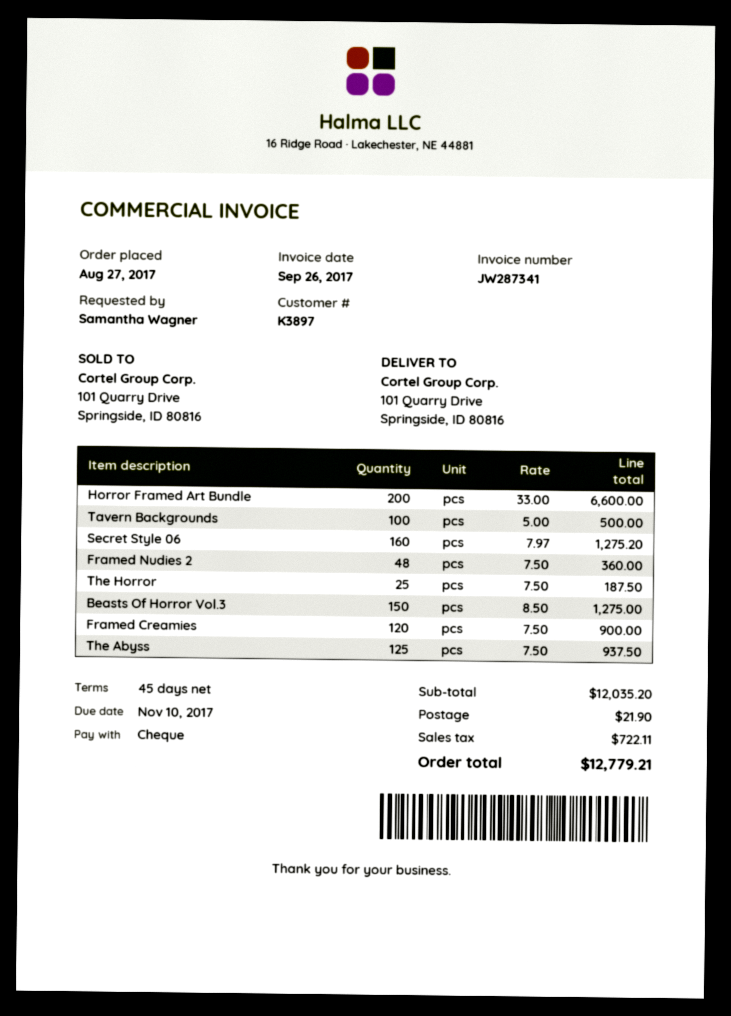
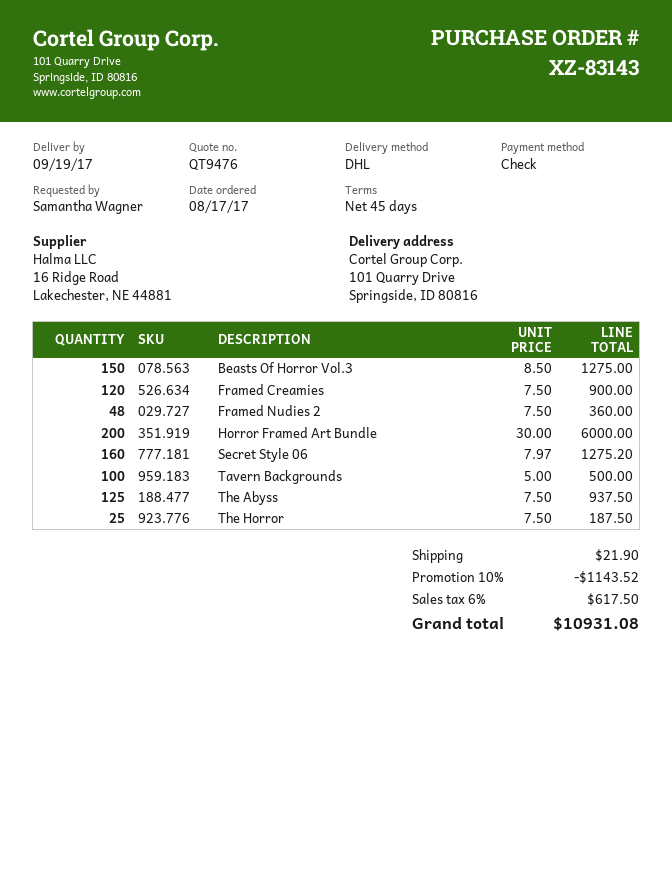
order date: 2017-08-27 -> 2017-08-17
Horror Framed Art Bundle: 200 x 33.00 = 6600.00 -> 200 x 30.00 = 6000.00
discount: none -> 10% = 1143.52
tax: 722.11 -> 617.50
total: 12779.21 -> 10931.08

